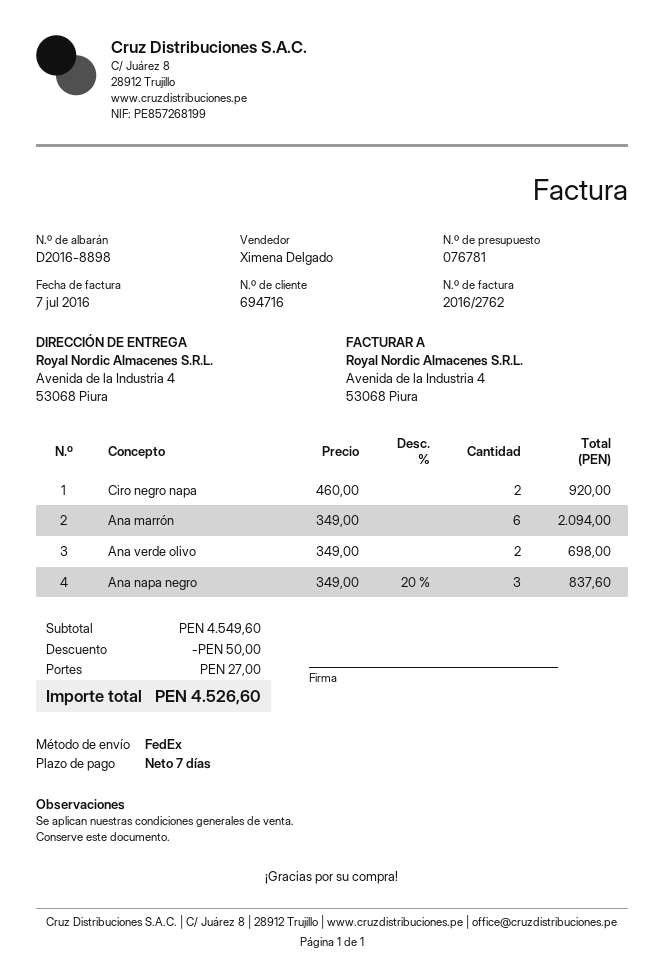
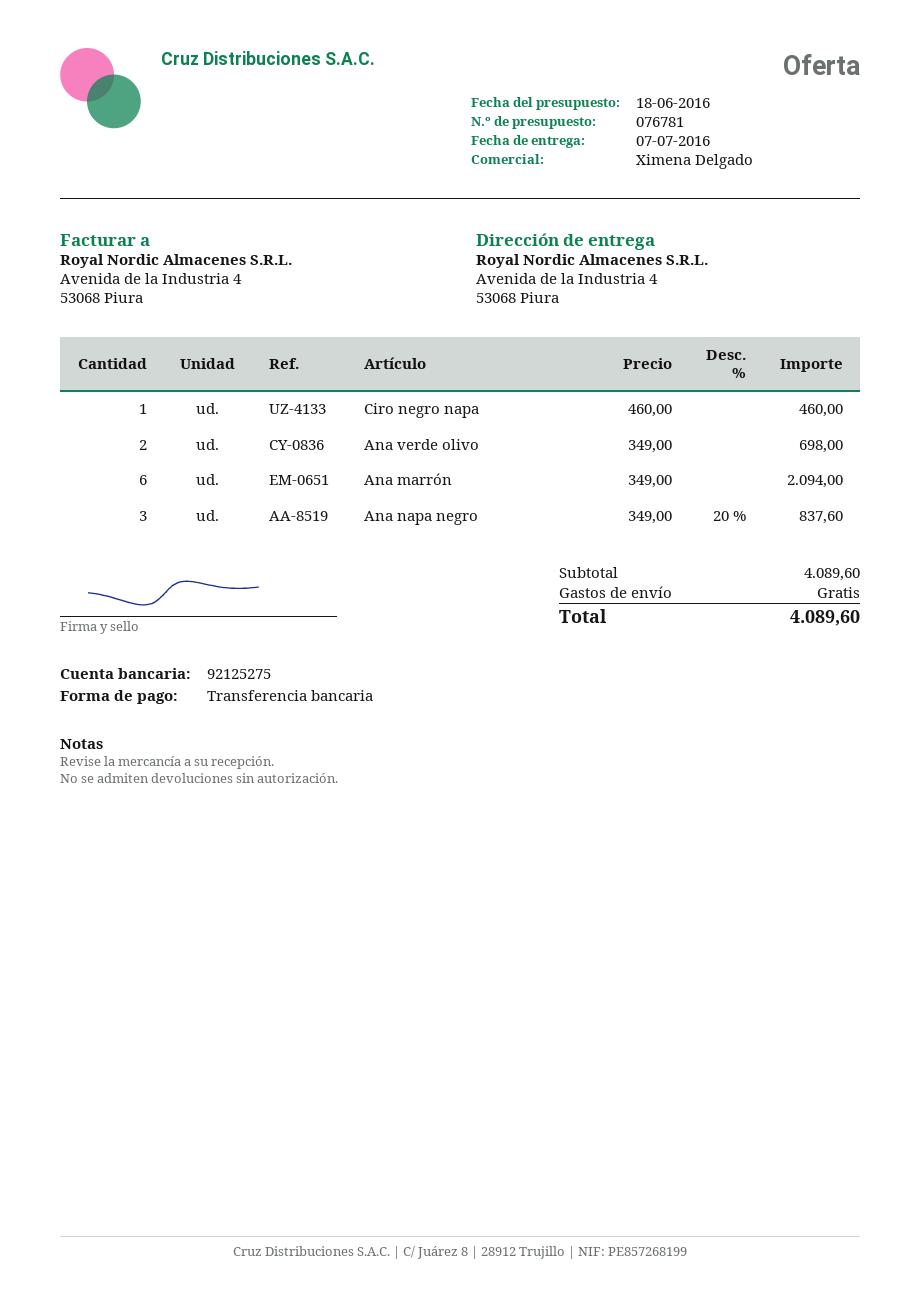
Ciro negro napa: 2 x 460.00 = 920.00 -> 1 x 460.00 = 460.00
subtotal: 4549.60 -> 4089.60
discount: 50.00 -> none
shipping: 27.00 -> 0.00
total: 4526.60 -> 4089.60

